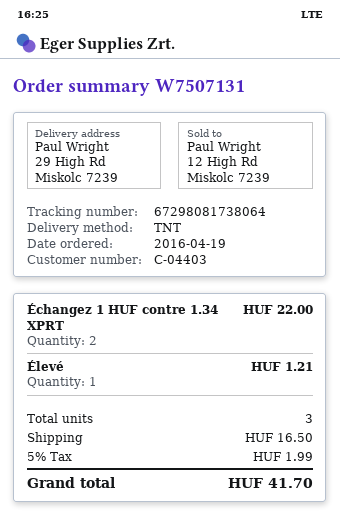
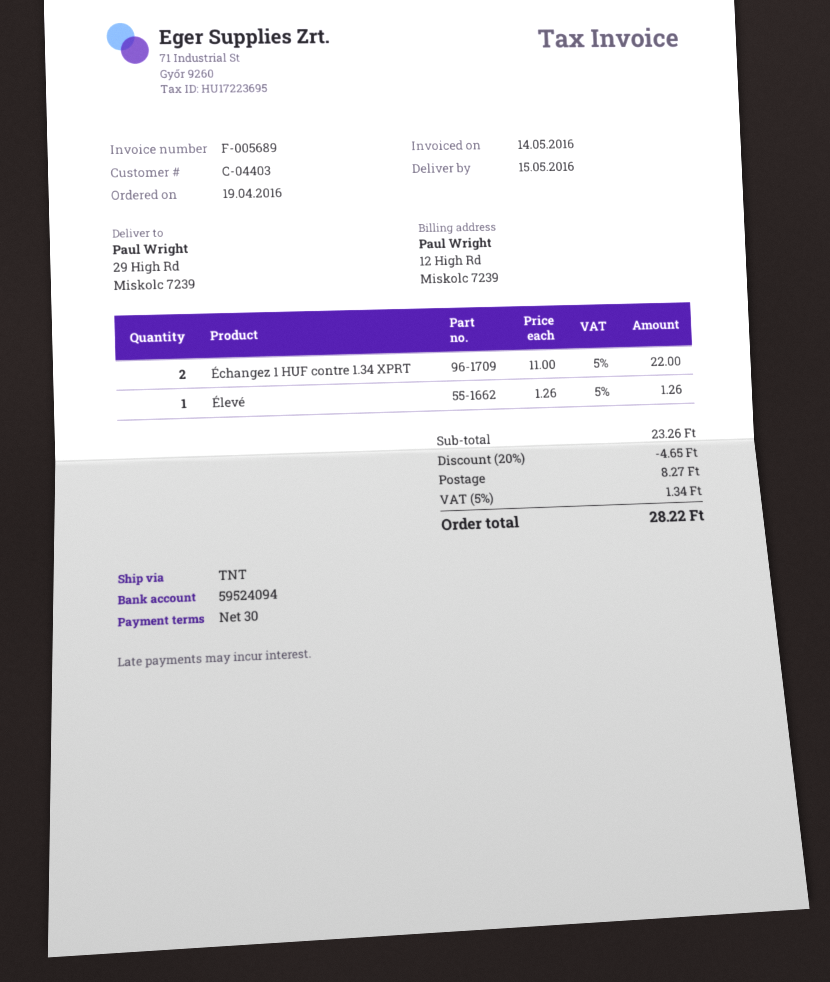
Élevé: 1 for 1.21 -> 1 for 1.26
discount: none -> 20% = 4.65
shipping: 16.50 -> 8.27
tax: 5% = 1.99 -> 5% = 1.34
total: 41.70 -> 28.22

